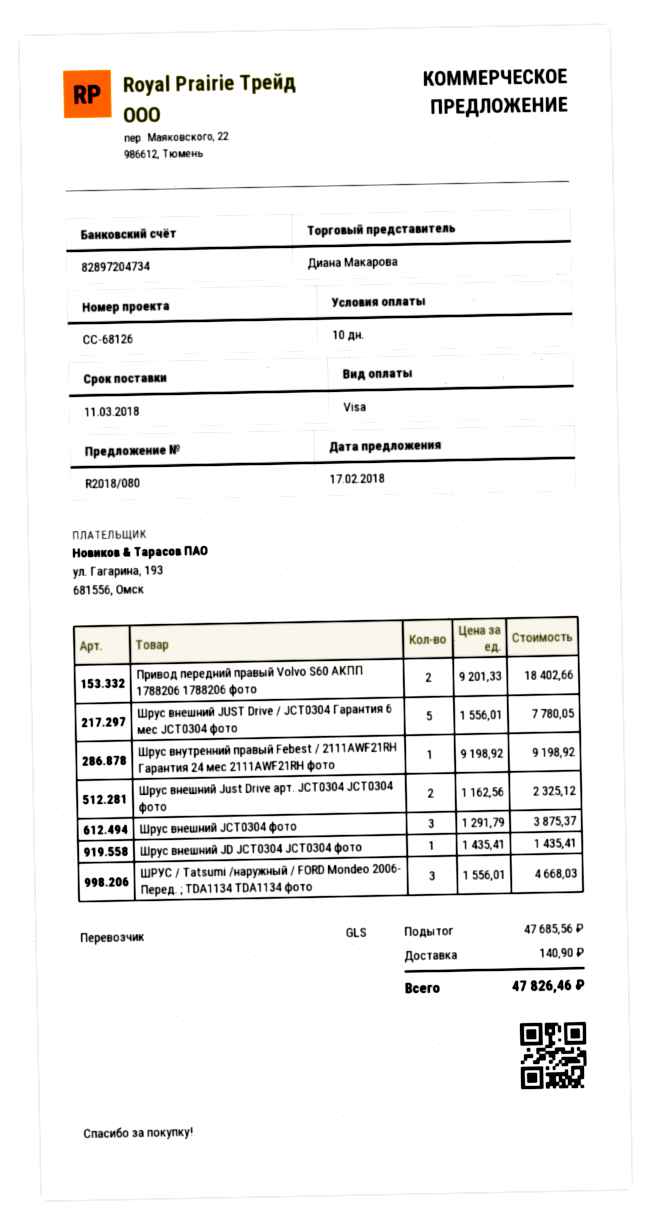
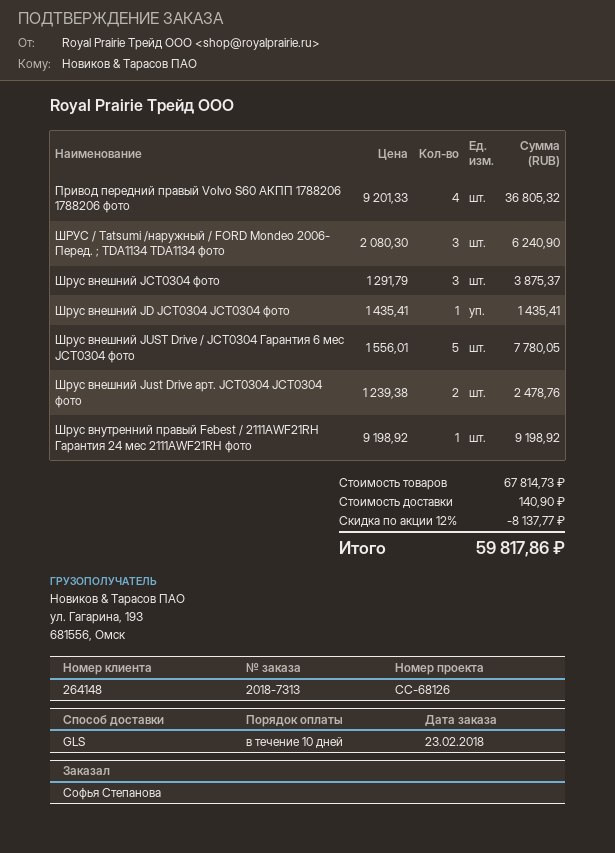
Привод передний правый Volvo S60 АКПП 1788206 1788206 фото: 2 x 9201.33 = 18402.66 -> 4 x 9201.33 = 36805.32
Шрус внешний Just Drive арт. JCT0304 JCT0304 фото: 2 x 1162.56 = 2325.12 -> 2 x 1239.38 = 2478.76
ШРУС / Tatsumi /наружный / FORD Mondeo 2006- Перед. ; TDA1134 TDA1134 фото: 3 x 1556.01 = 4668.03 -> 3 x 2080.30 = 6240.90
subtotal: 47685.56 -> 67814.73
discount: none -> 12% = 8137.77
total: 47826.46 -> 59817.86

